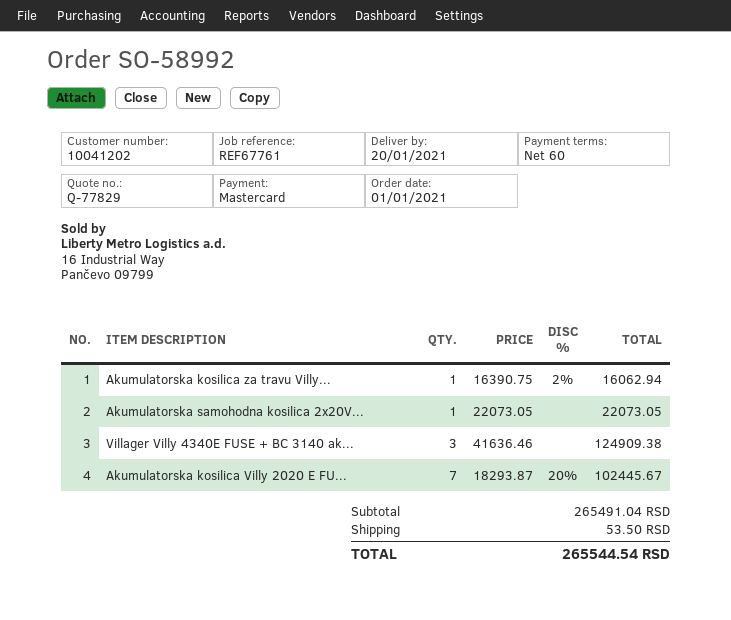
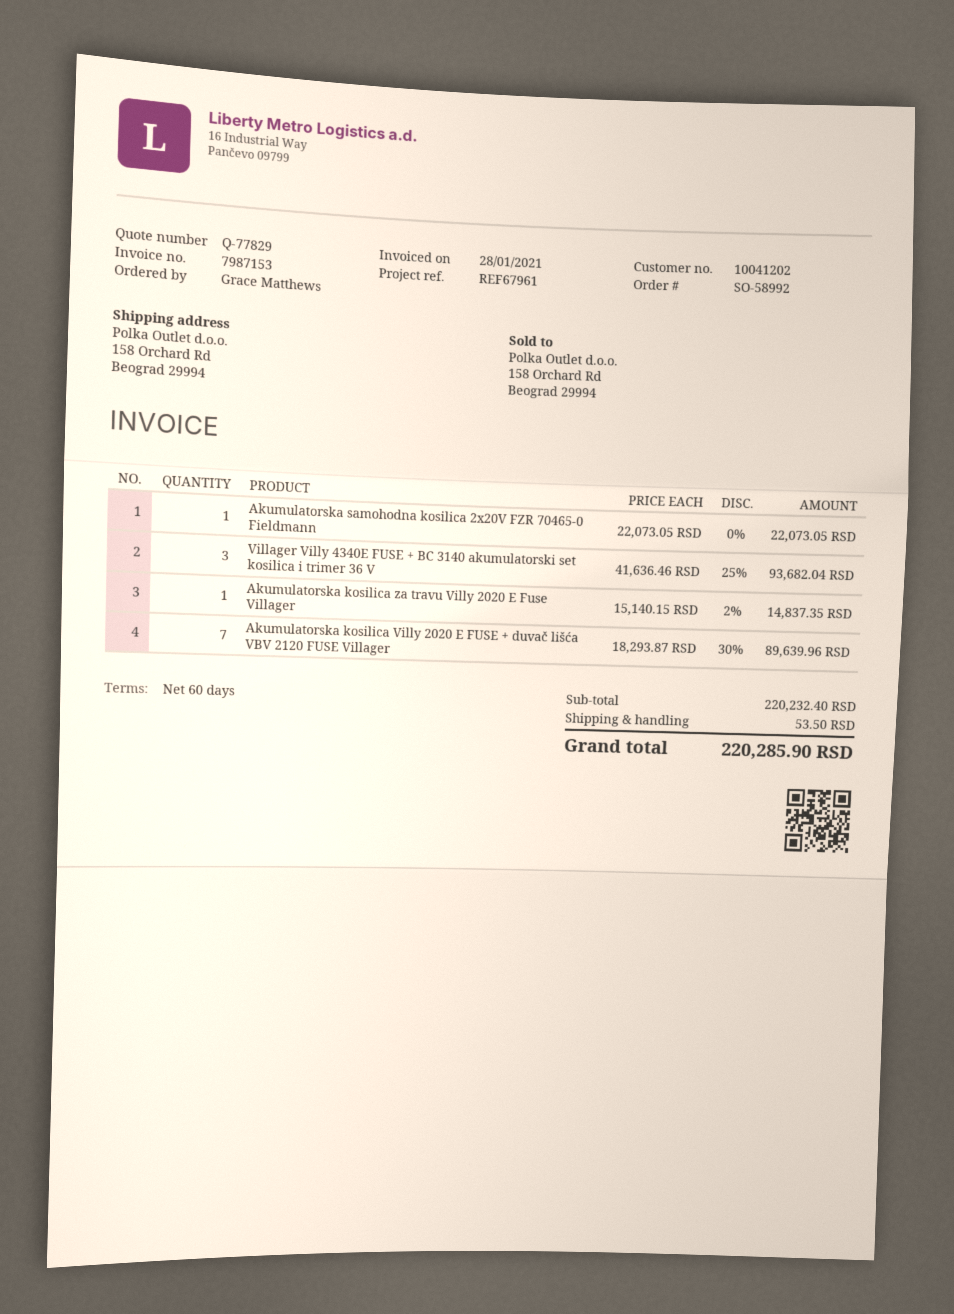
reference: REF67761 -> REF67961
Akumulatorska kosilica za travu Villy...: 1 x 16390.75 - 2% = 16062.94 -> 1 x 15140.15 - 2% = 14837.35
Villager Villy 4340E FUSE + BC 3140 ak...: 3 x 41636.46 = 124909.38 -> 3 x 41636.46 - 25% = 93682.04
Akumulatorska kosilica Villy 2020 E FU...: 7 x 18293.87 - 20% = 102445.67 -> 7 x 18293.87 - 30% = 89639.96
subtotal: 265491.04 -> 220232.40
total: 265544.54 -> 220285.90

